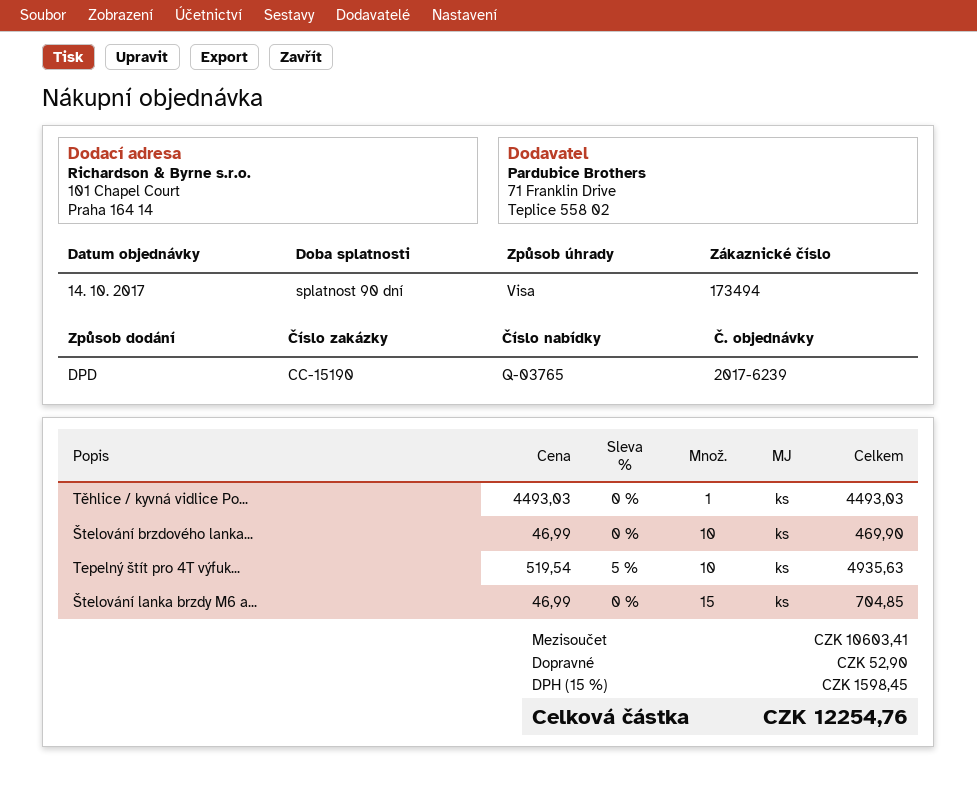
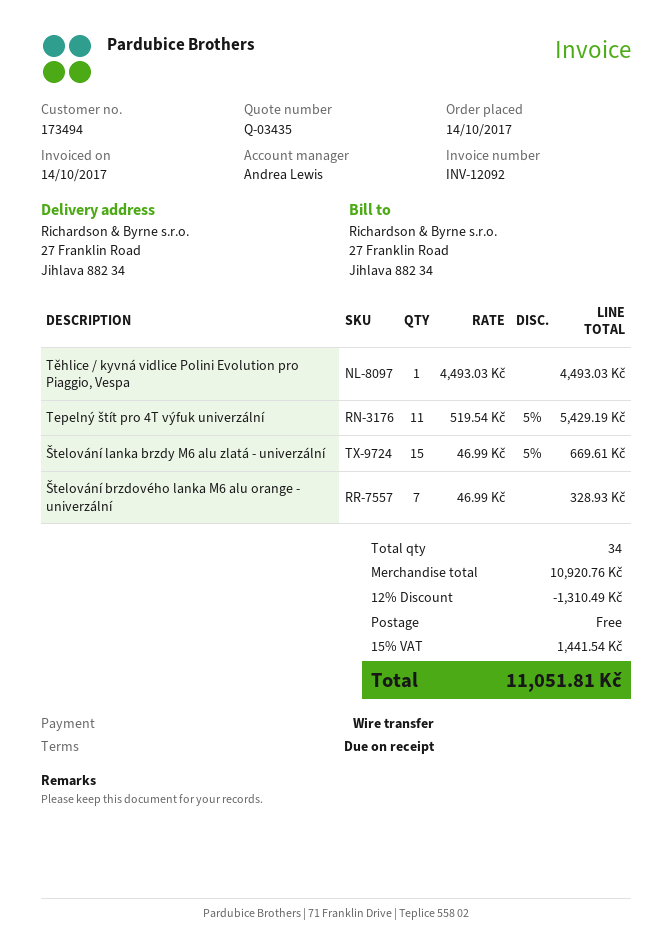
quote number: Q-03765 -> Q-03435
payment terms: 90 days -> on receipt
payment method: Visa -> bank transfer
ship to: 101 Chapel Court, Praha 164 14 -> 27 Franklin Road, Jihlava 882 34
Štelování brzdového lanka...: 10 x 46.99 = 469.90 -> 7 x 46.99 = 328.93
Tepelný štít pro 4T výfuk...: 10 x 519.54 - 5% = 4935.63 -> 11 x 519.54 - 5% = 5429.19
Štelování lanka brzdy M6 a...: 15 x 46.99 = 704.85 -> 15 x 46.99 - 5% = 669.61
subtotal: 10603.41 -> 10920.76
discount: none -> 12% = 1310.49
shipping: 52.90 -> 0.00
tax: 15% = 1598.45 -> 15% = 1441.54
total: 12254.76 -> 11051.81

